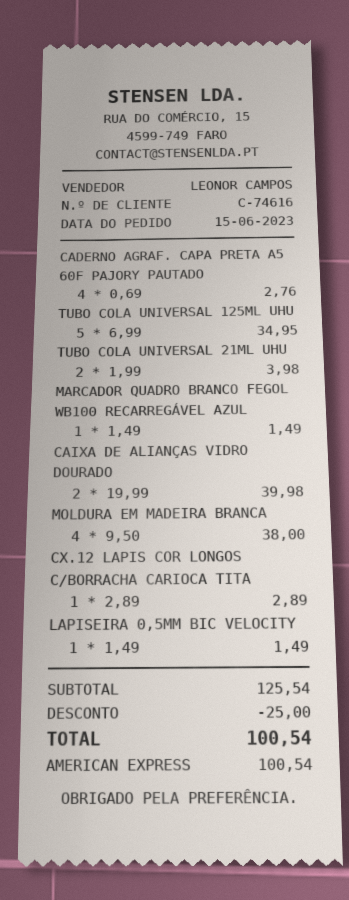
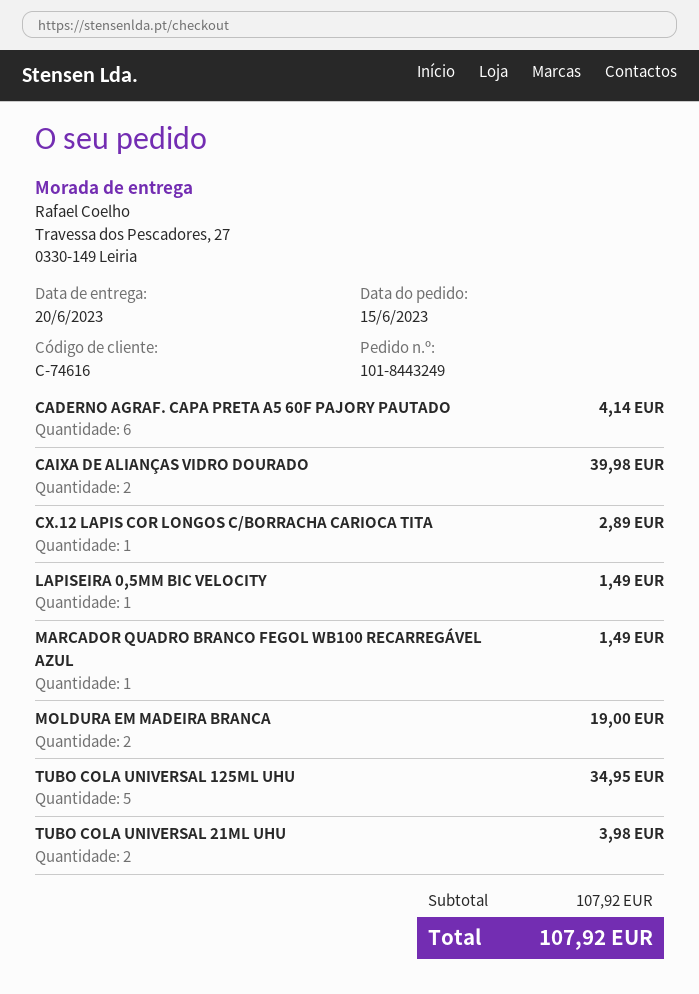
CADERNO AGRAF. CAPA PRETA A5 60F PAJORY PAUTADO: 4 for 2.76 -> 6 for 4.14
MOLDURA EM MADEIRA BRANCA: 4 for 38.00 -> 2 for 19.00
subtotal: 125.54 -> 107.92
discount: 25.00 -> none
total: 100.54 -> 107.92

